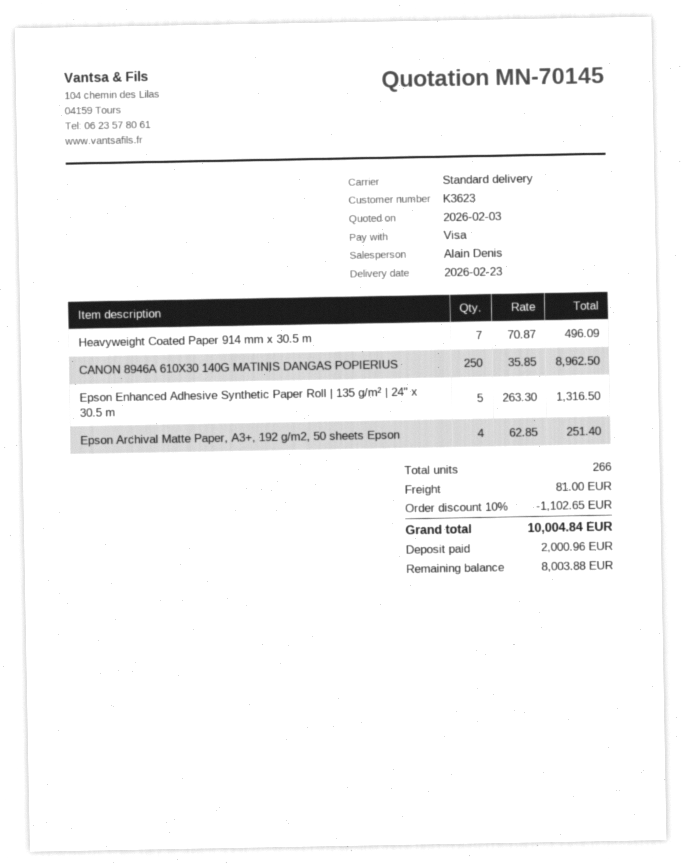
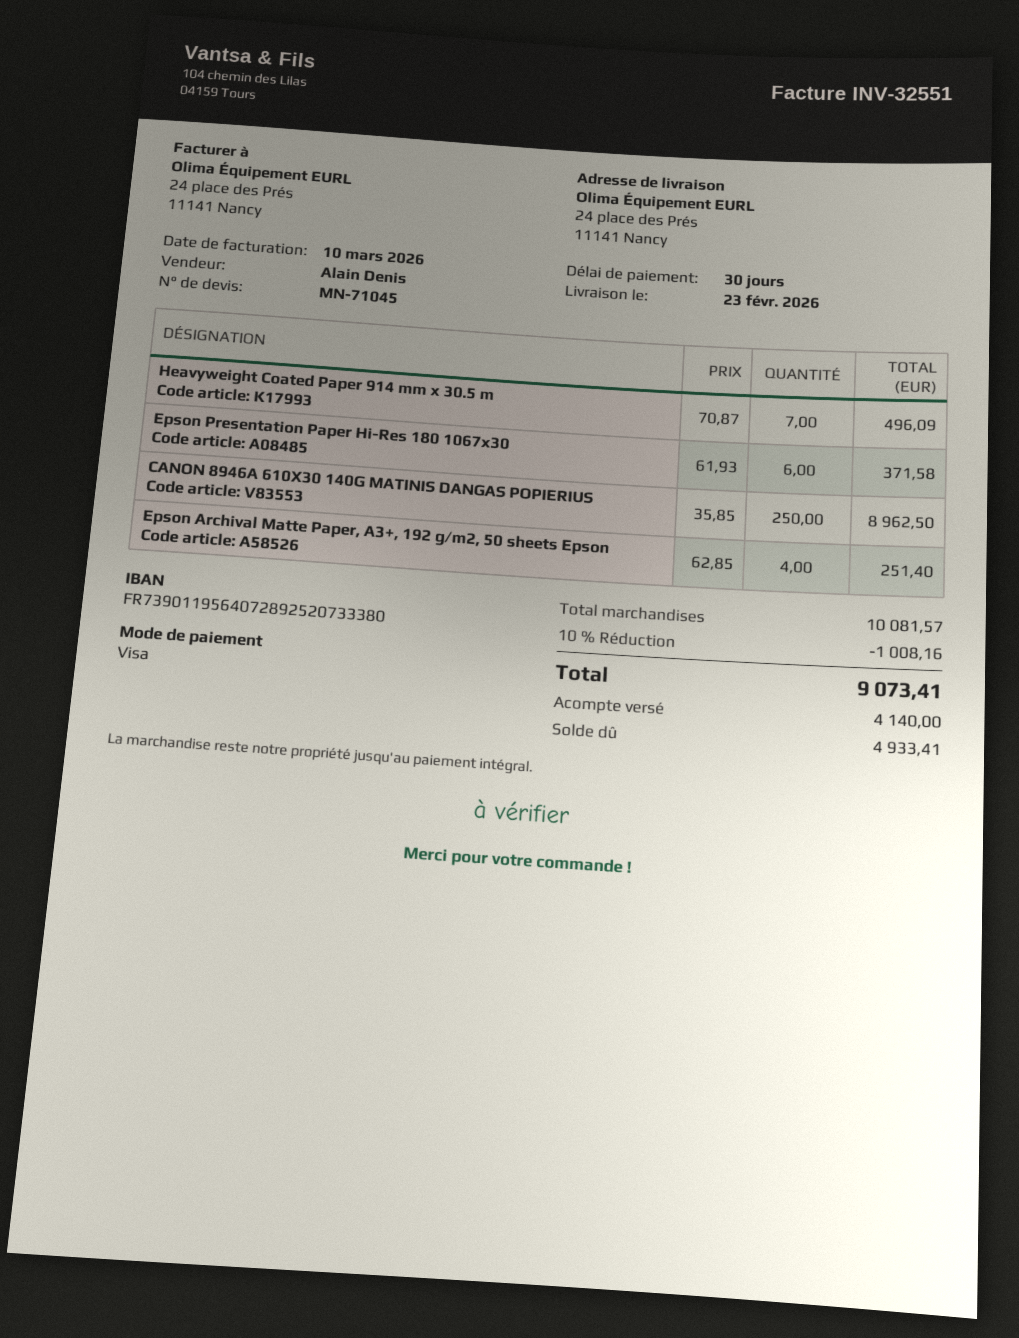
quote number: MN-70145 -> MN-71045
Epson Enhanced Adhesive Synthetic Paper Roll | 135 g/m² | 24" x 30.5 m: 5 x 263.30 = 1316.50 -> none
Epson Presentation Paper Hi-Res 180 1067x30: none -> 6 x 61.93 = 371.58
discount: 10% = 1102.65 -> 10% = 1008.16
shipping: 81.00 -> none
total: 10004.84 -> 9073.41
deposit: 2000.96 -> 4140.00
balance: 8003.88 -> 4933.41

